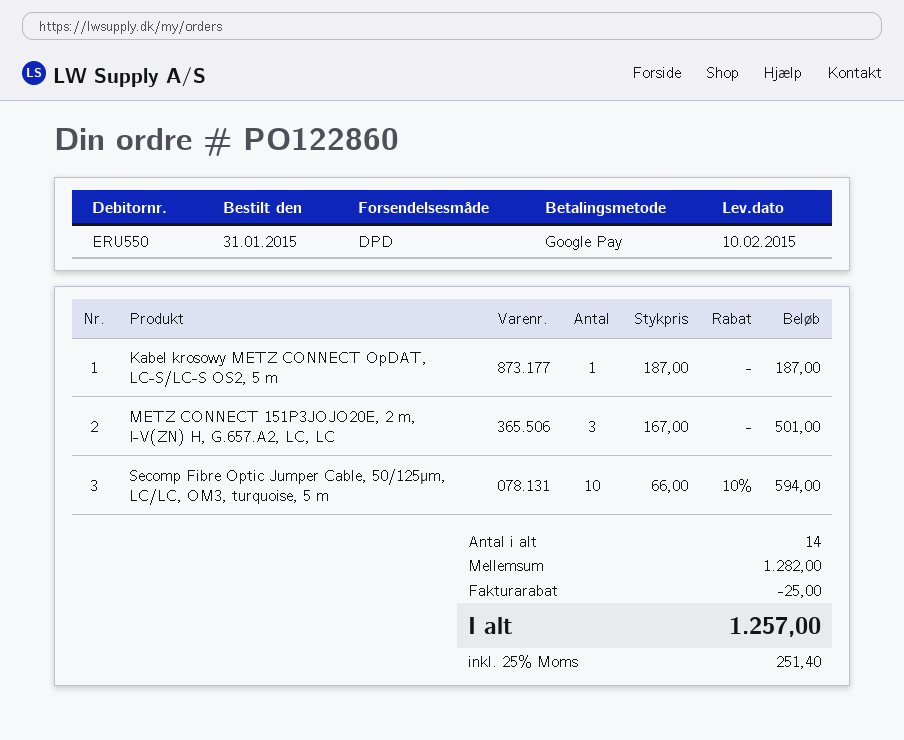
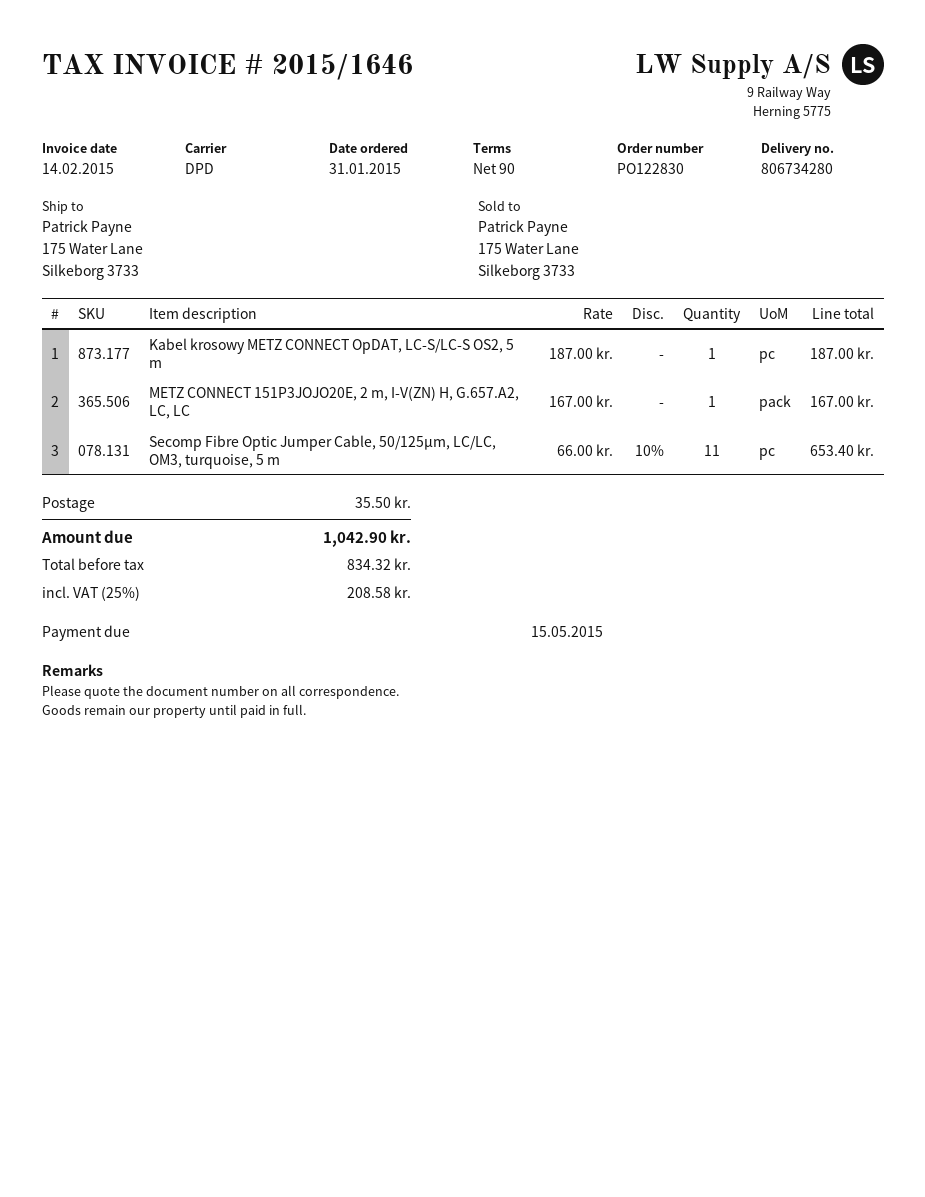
order number: PO122860 -> PO122830
METZ CONNECT 151P3JOJO20E, 2 m, I-V(ZN) H, G.657.A2, LC, LC: 3 x 167.00 = 501.00 -> 1 x 167.00 = 167.00
Secomp Fibre Optic Jumper Cable, 50/125µm, LC/LC, OM3, turquoise, 5 m: 10 x 66.00 - 10% = 594.00 -> 11 x 66.00 - 10% = 653.40
discount: 25.00 -> none
shipping: none -> 35.50
tax: 25% = 251.40 -> 25% = 208.58
total: 1257.00 -> 1042.90

